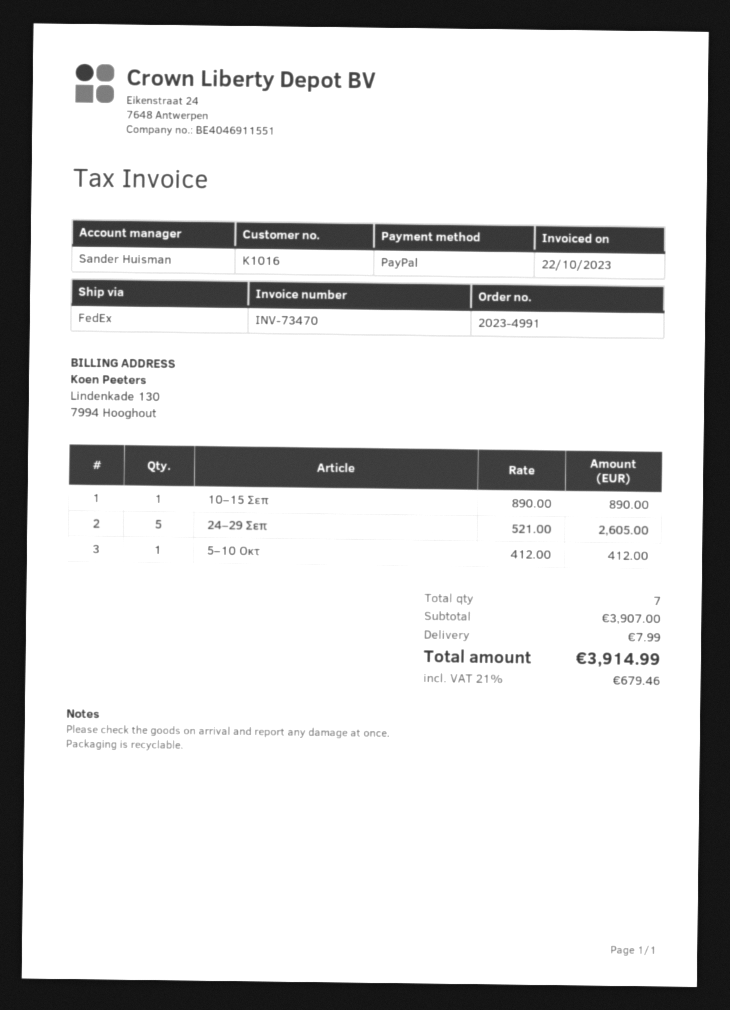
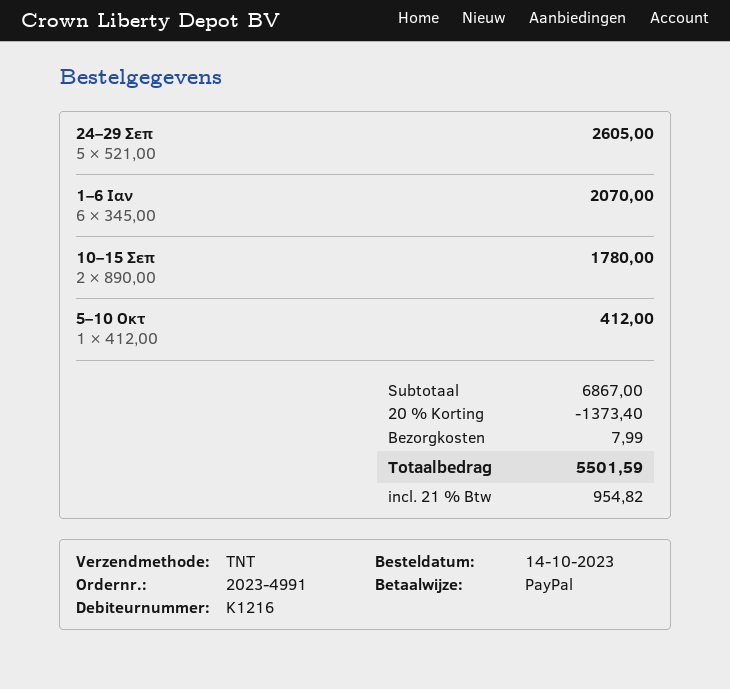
customer number: K1016 -> K1216
shipping method: FedEx -> TNT
10–15 Σεπ: 1 x 890.00 = 890.00 -> 2 x 890.00 = 1780.00
1–6 Ιαν: none -> 6 x 345.00 = 2070.00
subtotal: 3907.00 -> 6867.00
discount: none -> 20% = 1373.40
tax: 21% = 679.46 -> 21% = 954.82
total: 3914.99 -> 5501.59

